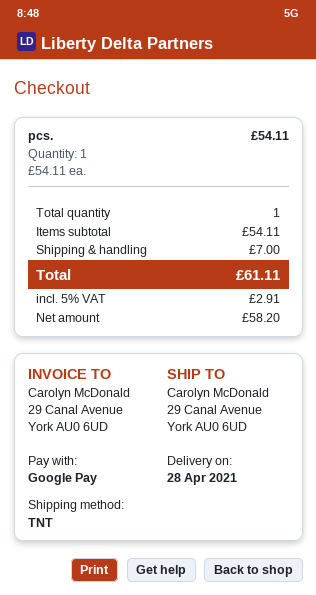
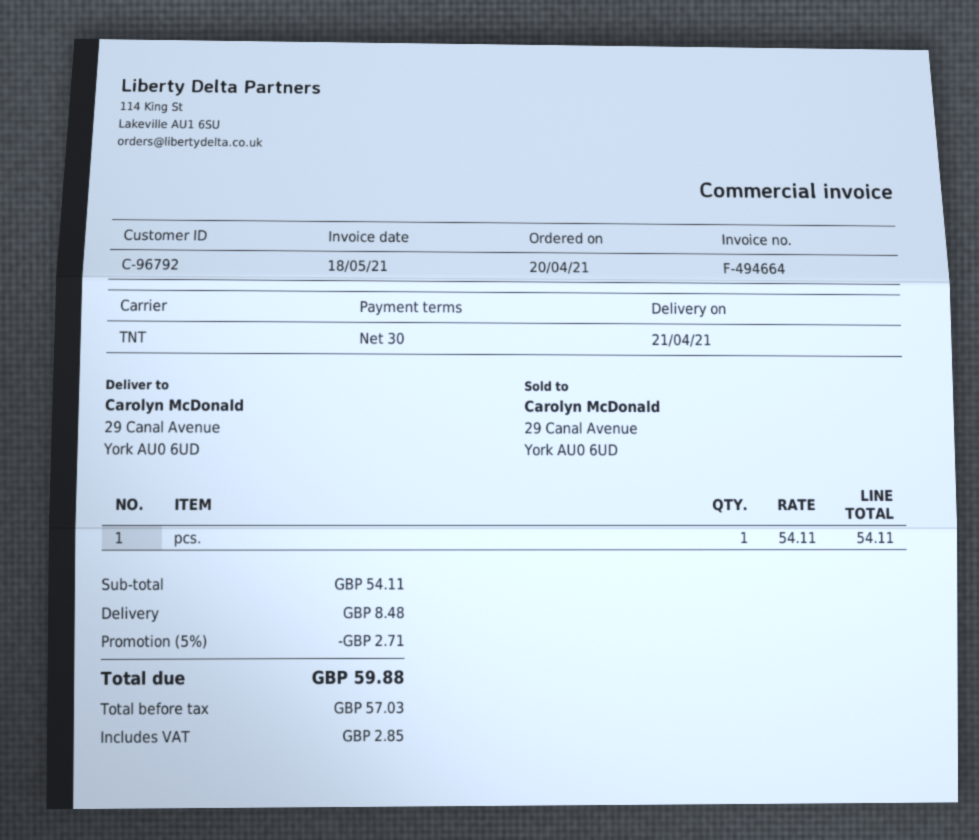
delivery date: 2021-04-28 -> 2021-04-21
discount: none -> 5% = 2.71
shipping: 7.00 -> 8.48
net: 58.20 -> 57.03
tax: 2.91 -> 2.85
total: 61.11 -> 59.88

